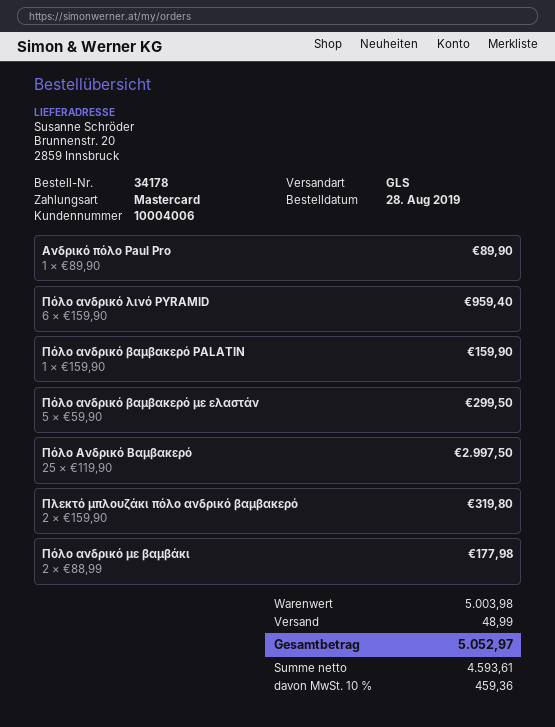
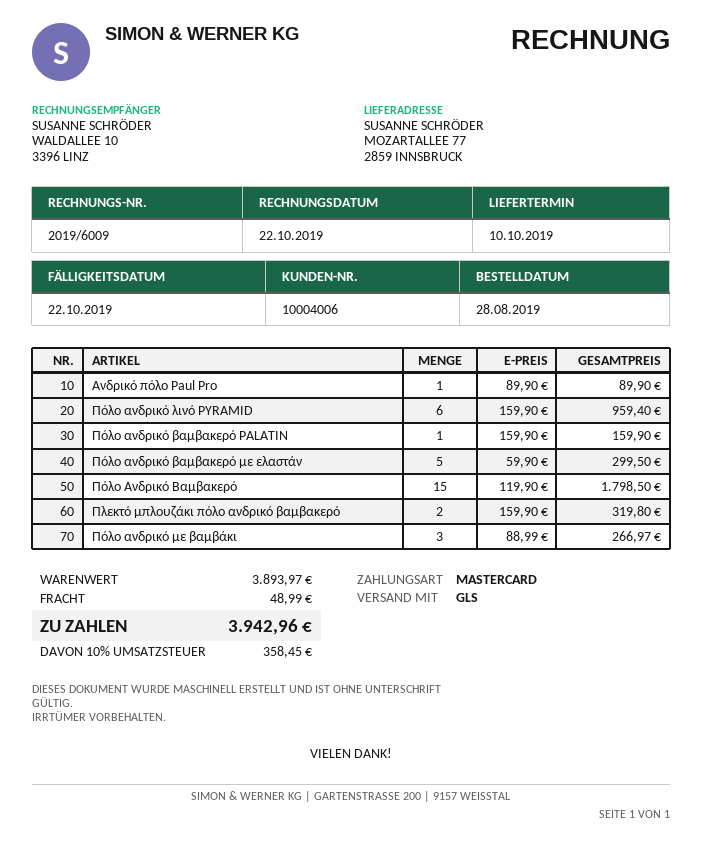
ship to: Brunnenstr. 20, 2859 Innsbruck -> MOZARTALLEE 77, 2859 INNSBRUCK
Πόλο Ανδρικό Βαμβακερό: 25 x 119.90 = 2997.50 -> 15 x 119.90 = 1798.50
Πόλο ανδρικό με βαμβάκι: 2 x 88.99 = 177.98 -> 3 x 88.99 = 266.97
subtotal: 5003.98 -> 3893.97
tax: 10% = 459.36 -> 10% = 358.45
total: 5052.97 -> 3942.96

